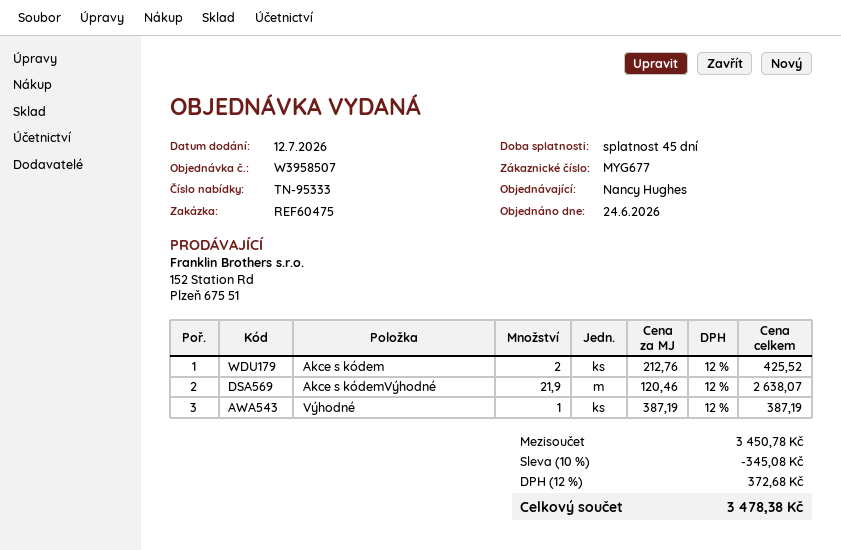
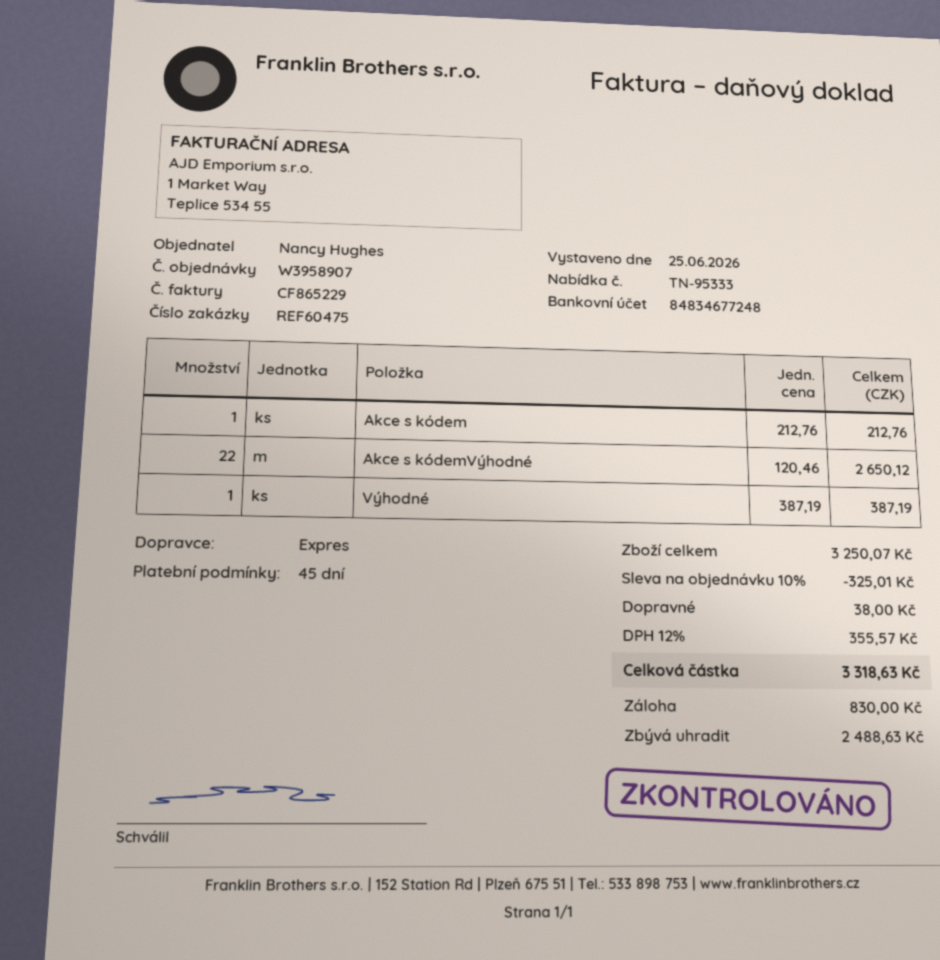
order number: W3958507 -> W3958907
Akce s kódem: 2 x 212.76 = 425.52 -> 1 x 212.76 = 212.76
Akce s kódemVýhodné: 21.9 x 120.46 = 2638.07 -> 22 x 120.46 = 2650.12
subtotal: 3450.78 -> 3250.07
discount: 10% = 345.08 -> 10% = 325.01
shipping: none -> 38.00
tax: 12% = 372.68 -> 12% = 355.57
total: 3478.38 -> 3318.63

